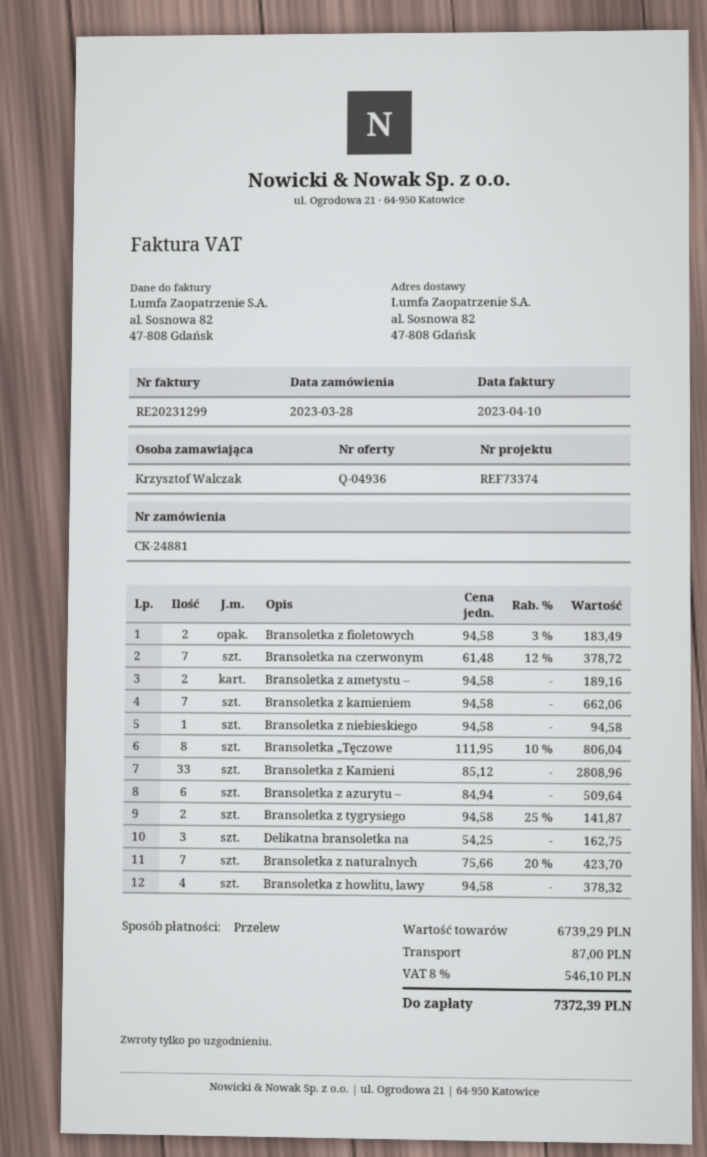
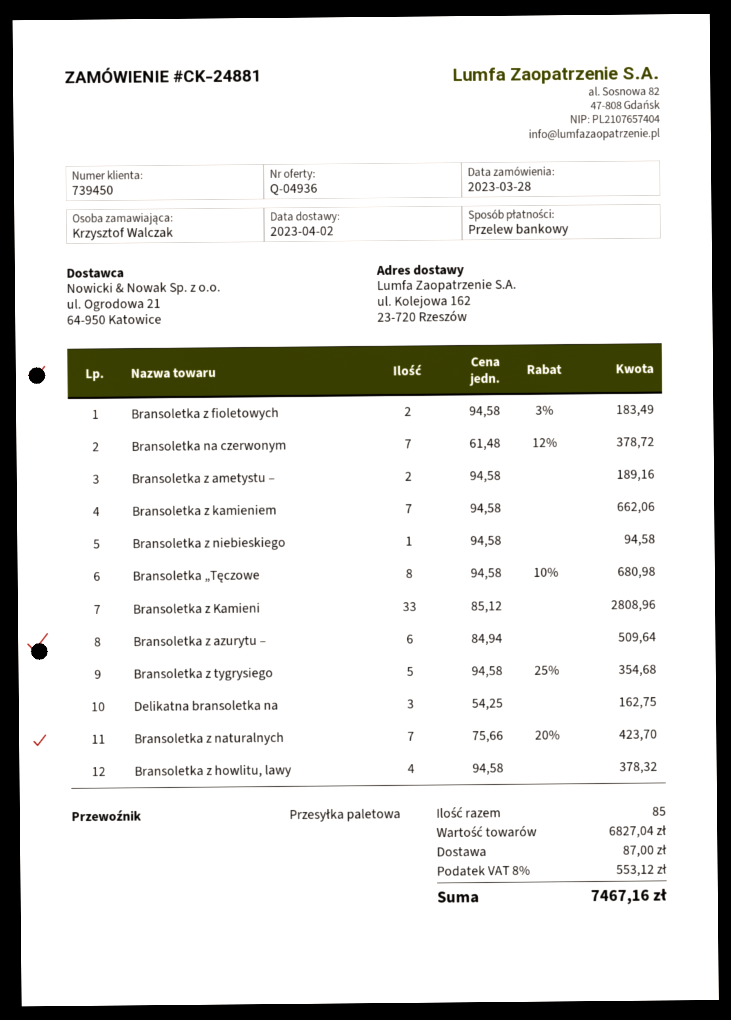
ship to: al. Sosnowa 82, 47-808 Gdańsk -> ul. Kolejowa 162, 23-720 Rzeszów
Bransoletka „Tęczowe: 8 x 111.95 - 10% = 806.04 -> 8 x 94.58 - 10% = 680.98
Bransoletka z tygrysiego: 2 x 94.58 - 25% = 141.87 -> 5 x 94.58 - 25% = 354.68
subtotal: 6739.29 -> 6827.04
tax: 8% = 546.10 -> 8% = 553.12
total: 7372.39 -> 7467.16

